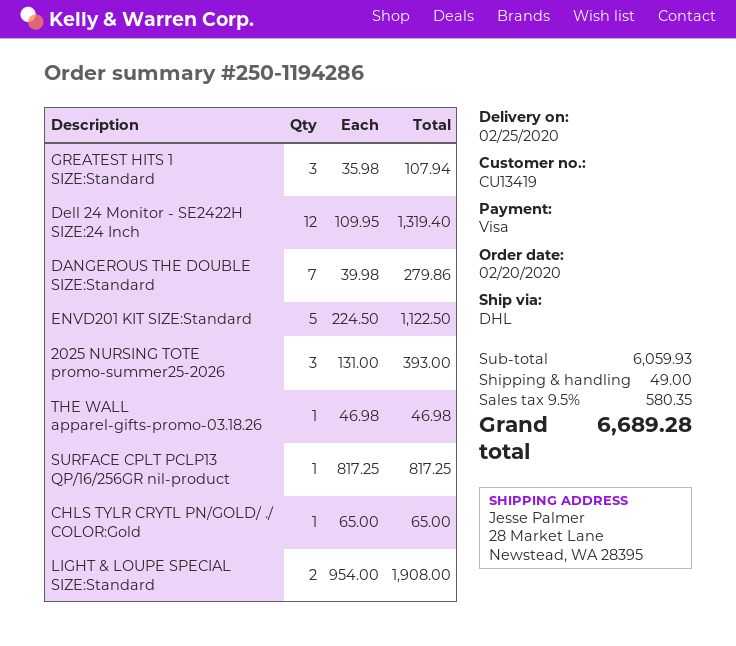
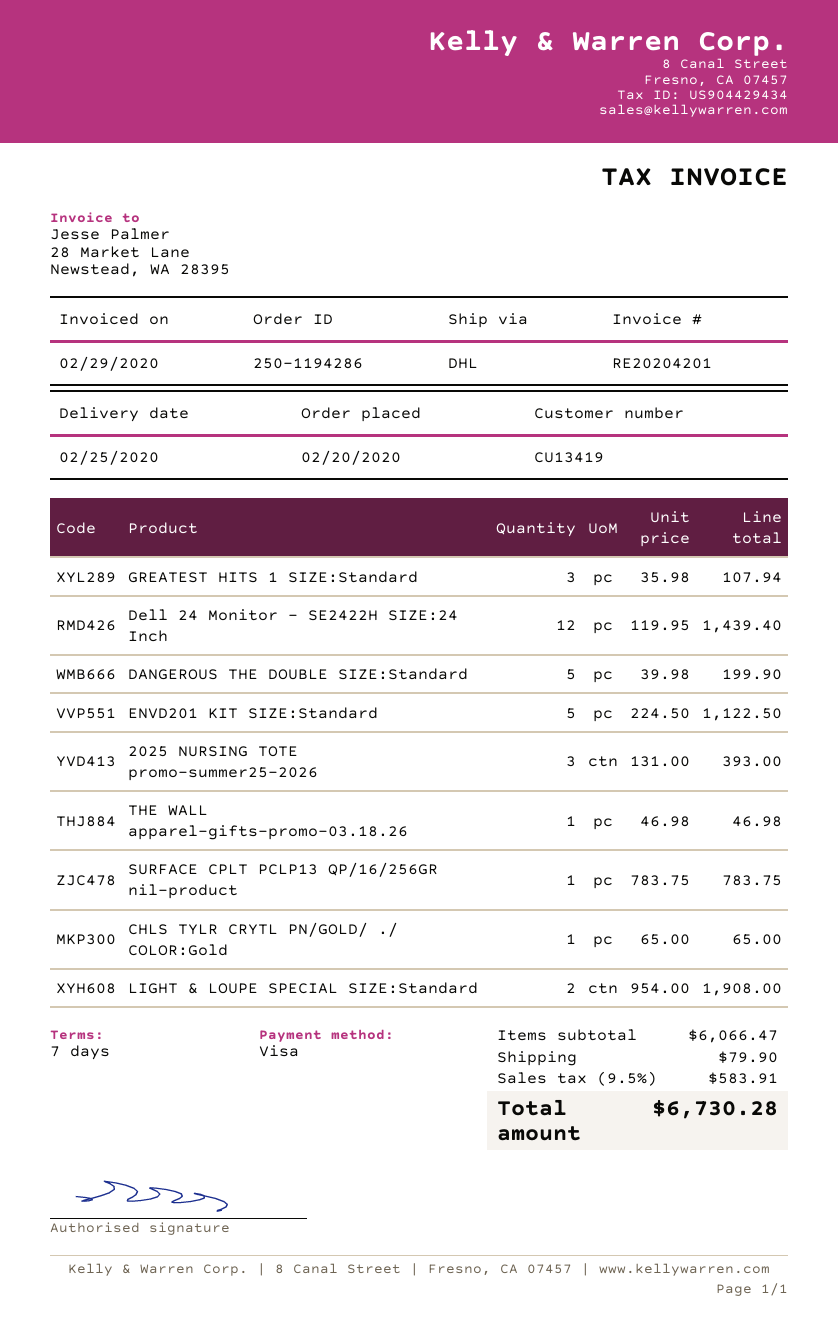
Dell 24 Monitor - SE2422H SIZE:24 Inch: 12 x 109.95 = 1319.40 -> 12 x 119.95 = 1439.40
DANGEROUS THE DOUBLE SIZE:Standard: 7 x 39.98 = 279.86 -> 5 x 39.98 = 199.90
SURFACE CPLT PCLP13 QP/16/256GR nil-product: 1 x 817.25 = 817.25 -> 1 x 783.75 = 783.75
subtotal: 6059.93 -> 6066.47
shipping: 49.00 -> 79.90
tax: 9.5% = 580.35 -> 9.5% = 583.91
total: 6689.28 -> 6730.28

